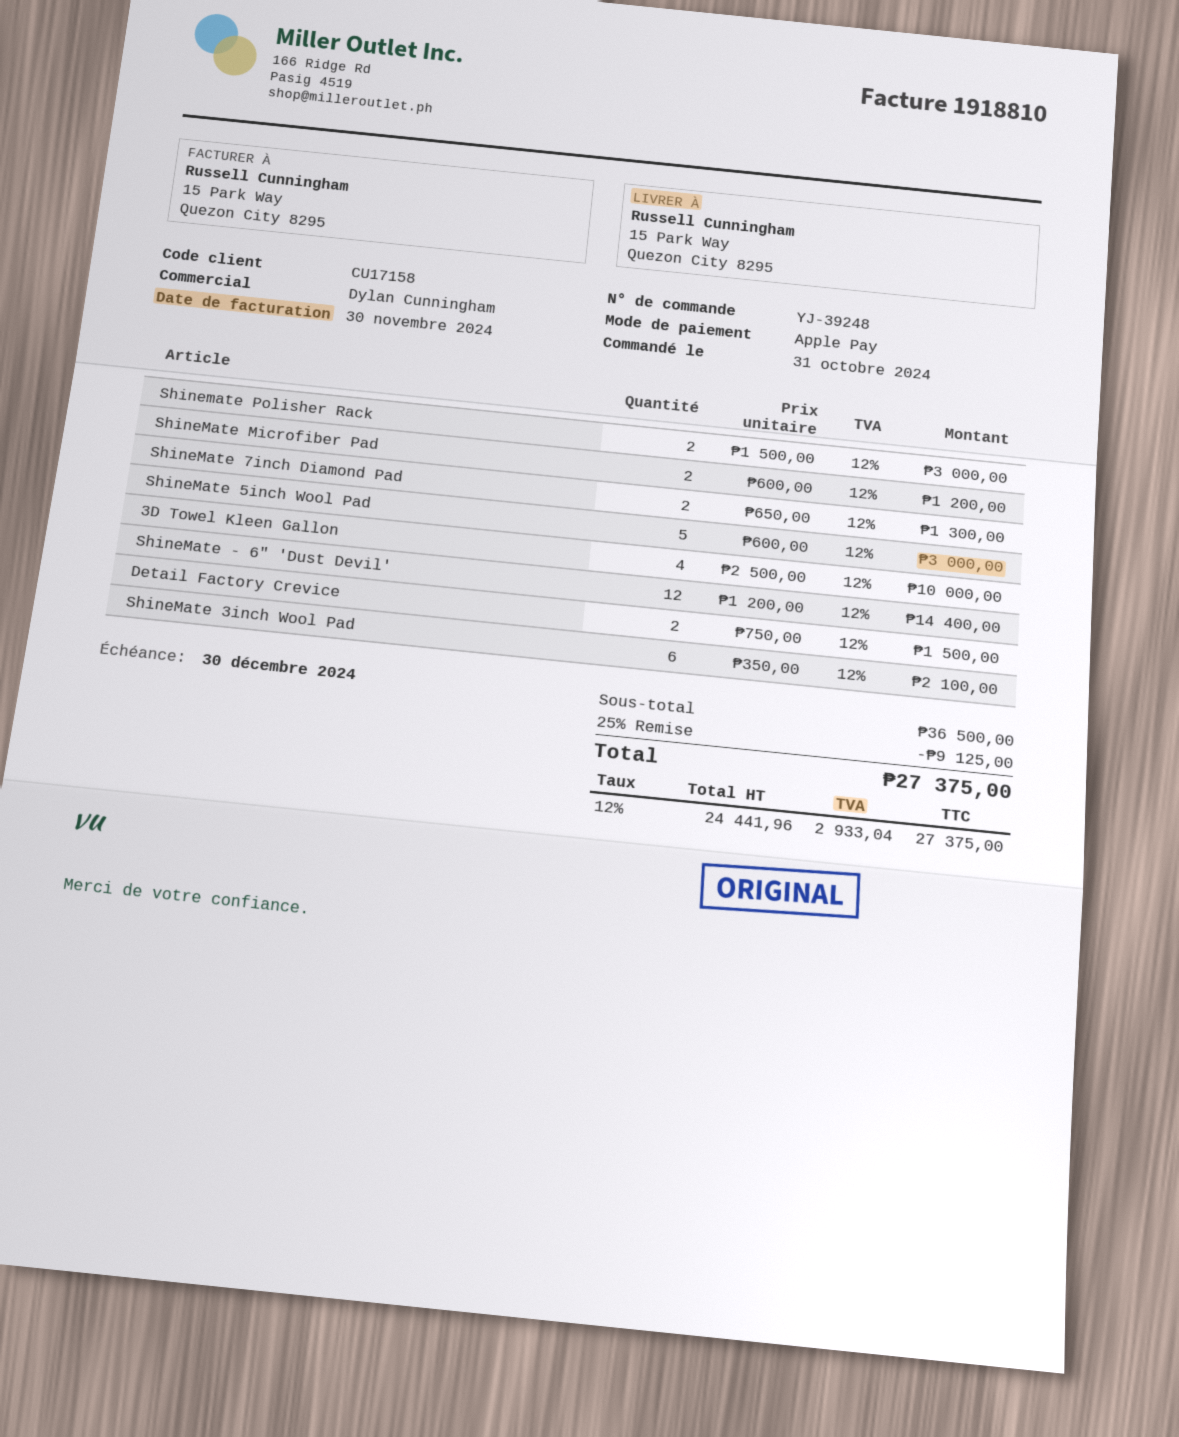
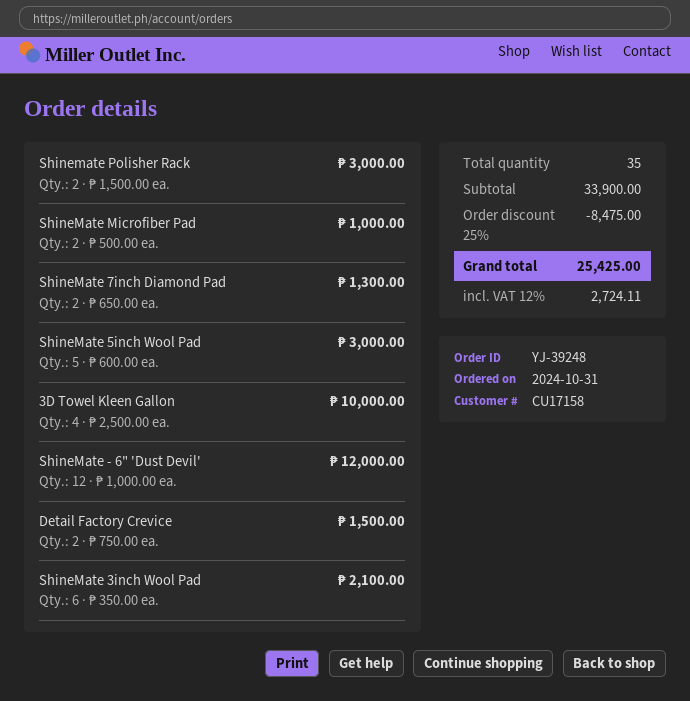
ShineMate Microfiber Pad: 2 x 600.00 = 1200.00 -> 2 x 500.00 = 1000.00
ShineMate - 6" 'Dust Devil': 12 x 1200.00 = 14400.00 -> 12 x 1000.00 = 12000.00
subtotal: 36500.00 -> 33900.00
discount: 25% = 9125.00 -> 25% = 8475.00
tax: 12% = 2933.04 -> 12% = 2724.11
total: 27375.00 -> 25425.00

